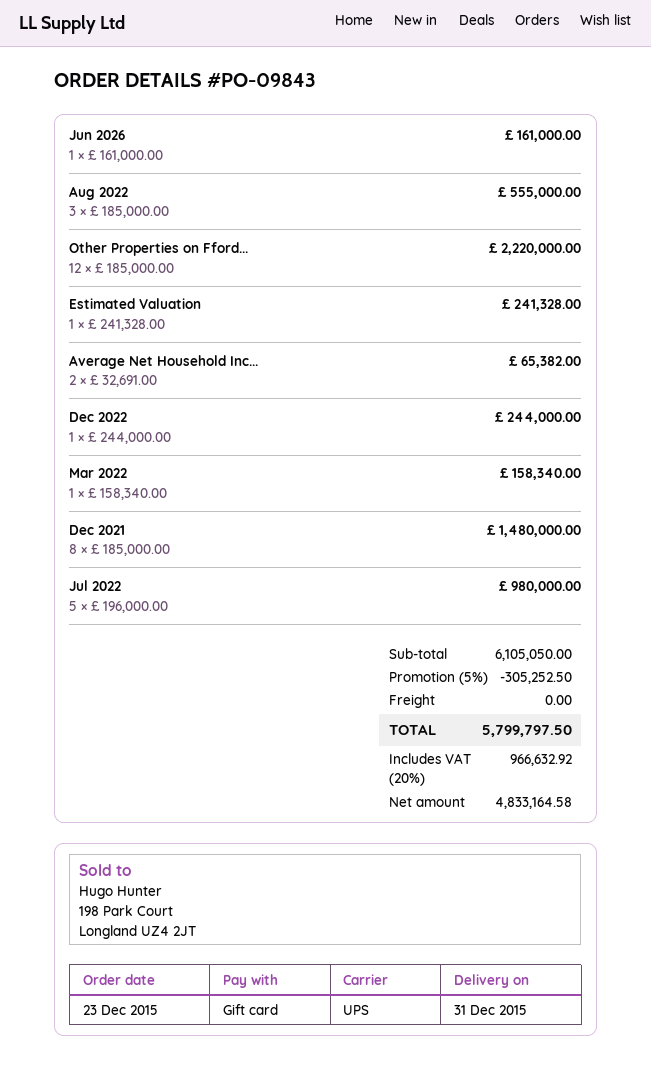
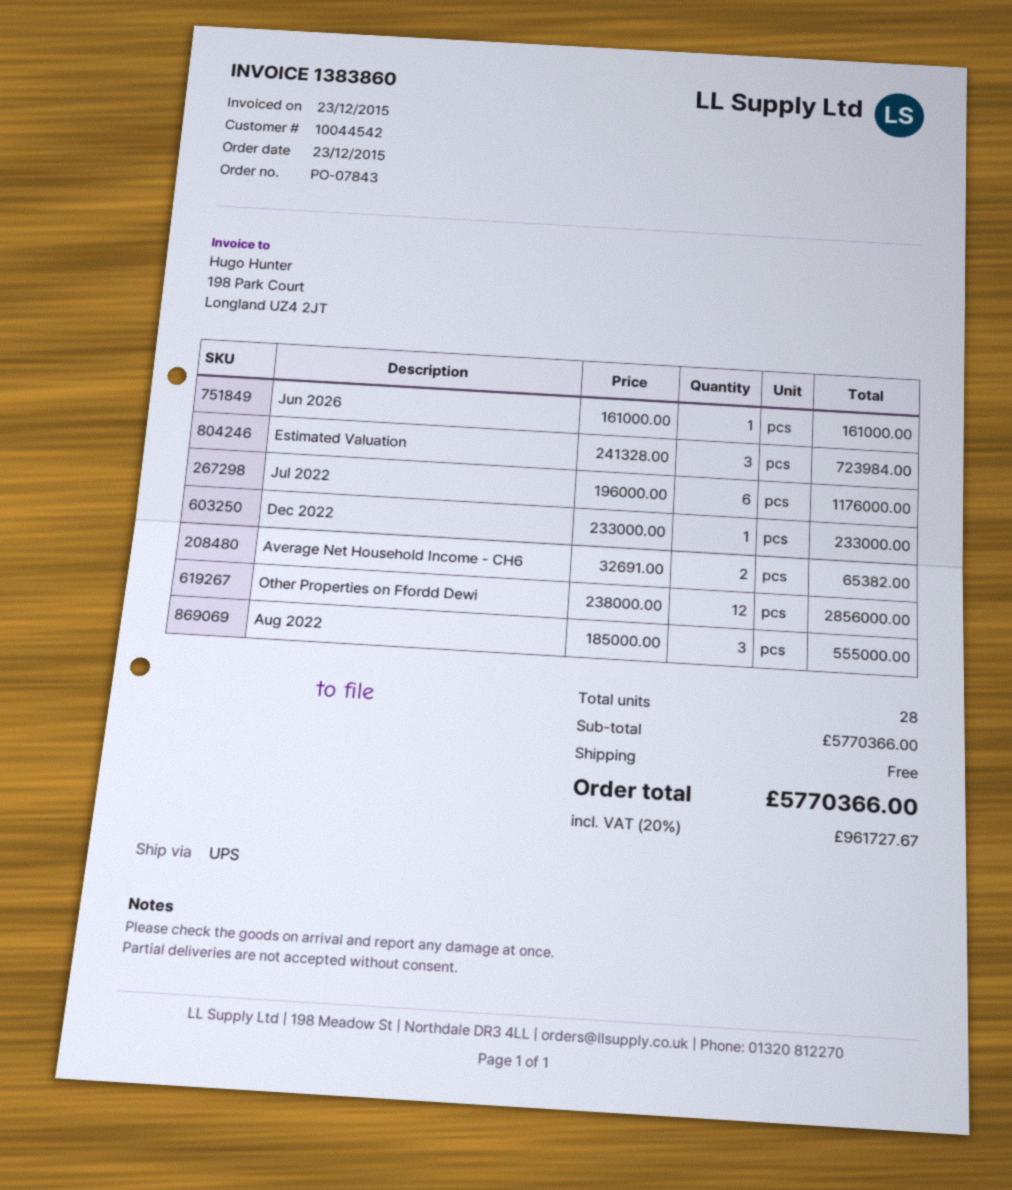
order number: PO-09843 -> PO-07843
Other Properties on Fford...: 12 x 185000.00 = 2220000.00 -> 12 x 238000.00 = 2856000.00
Estimated Valuation: 1 x 241328.00 = 241328.00 -> 3 x 241328.00 = 723984.00
Dec 2022: 1 x 244000.00 = 244000.00 -> 1 x 233000.00 = 233000.00
Mar 2022: 1 x 158340.00 = 158340.00 -> none
Dec 2021: 8 x 185000.00 = 1480000.00 -> none
Jul 2022: 5 x 196000.00 = 980000.00 -> 6 x 196000.00 = 1176000.00
subtotal: 6105050.00 -> 5770366.00
discount: 5% = 305252.50 -> none
tax: 20% = 966632.92 -> 20% = 961727.67
total: 5799797.50 -> 5770366.00

